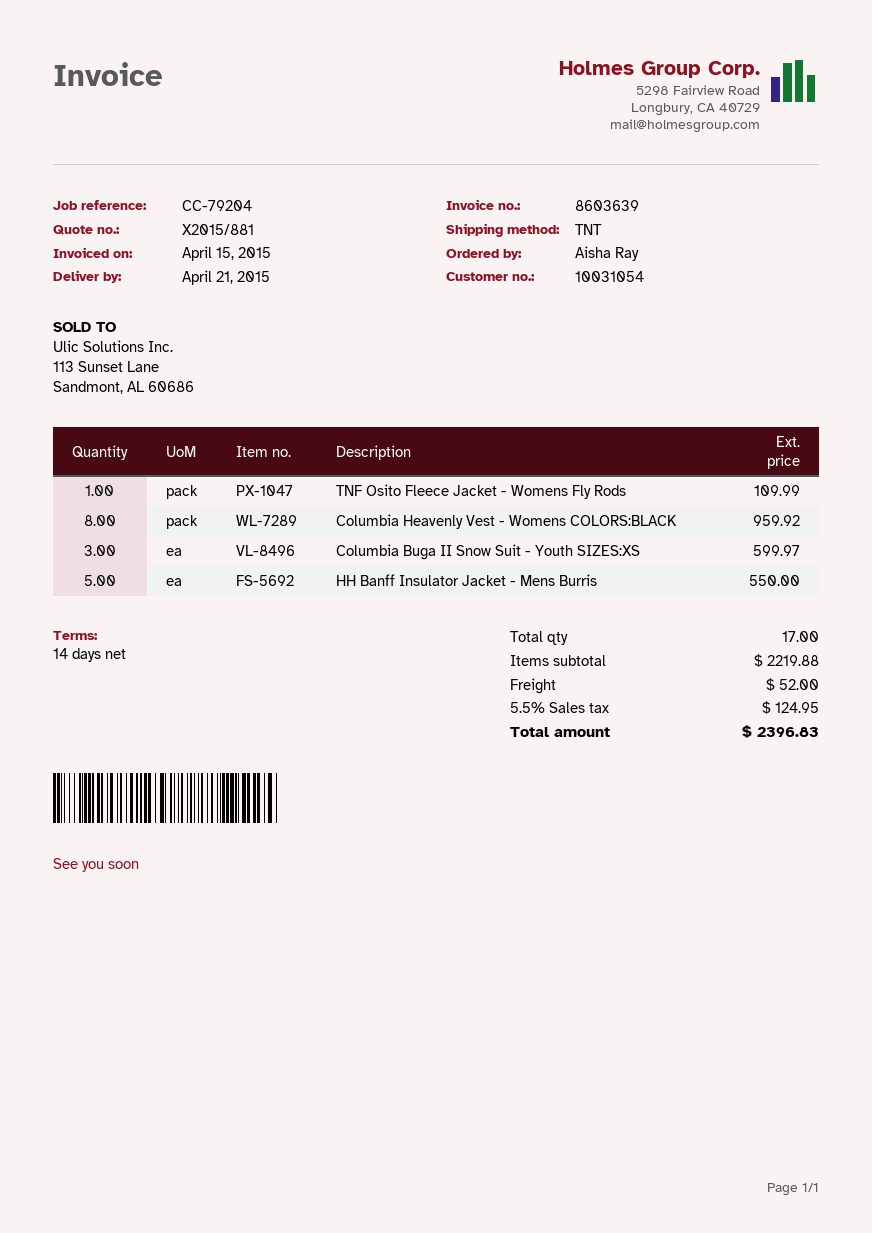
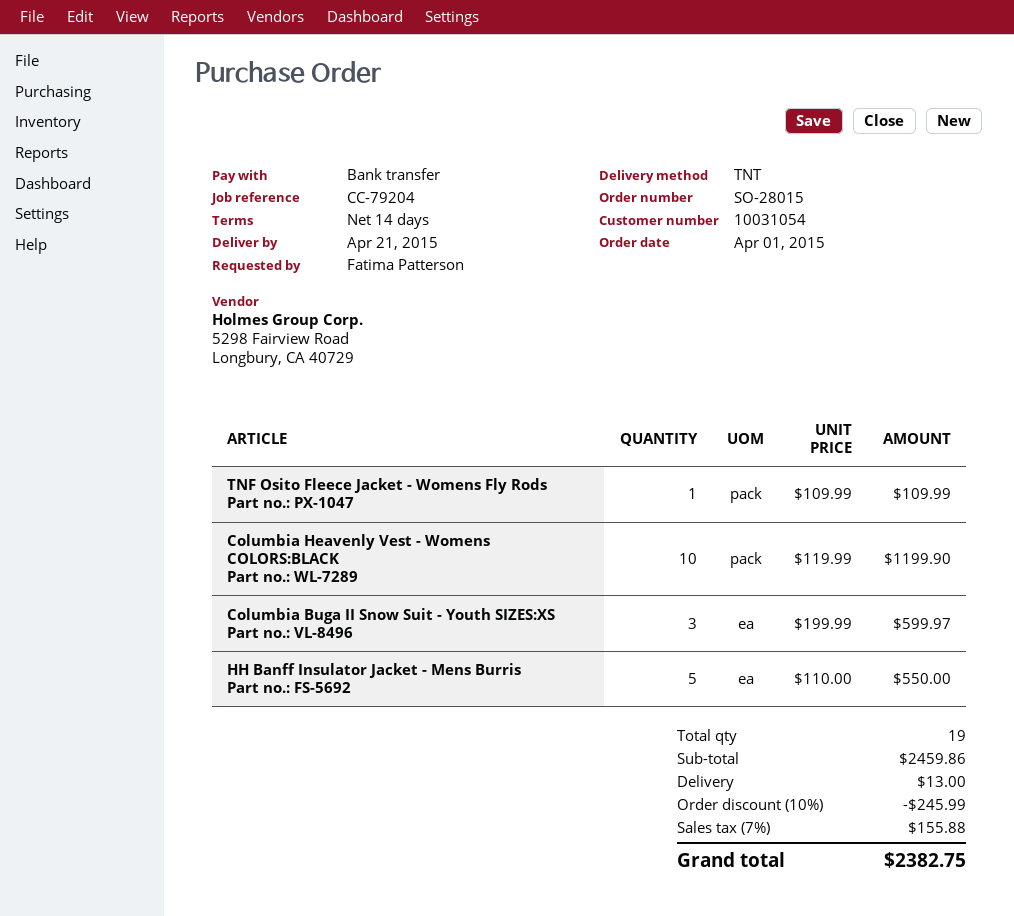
ordered by: Aisha Ray -> Fatima Patterson
Columbia Heavenly Vest - Womens COLORS:BLACK: 8 for 959.92 -> 10 for 1199.90
total quantity: 17 -> 19
subtotal: 2219.88 -> 2459.86
discount: none -> 10% = 245.99
shipping: 52.00 -> 13.00
tax: 5.5% = 124.95 -> 7% = 155.88
total: 2396.83 -> 2382.75

